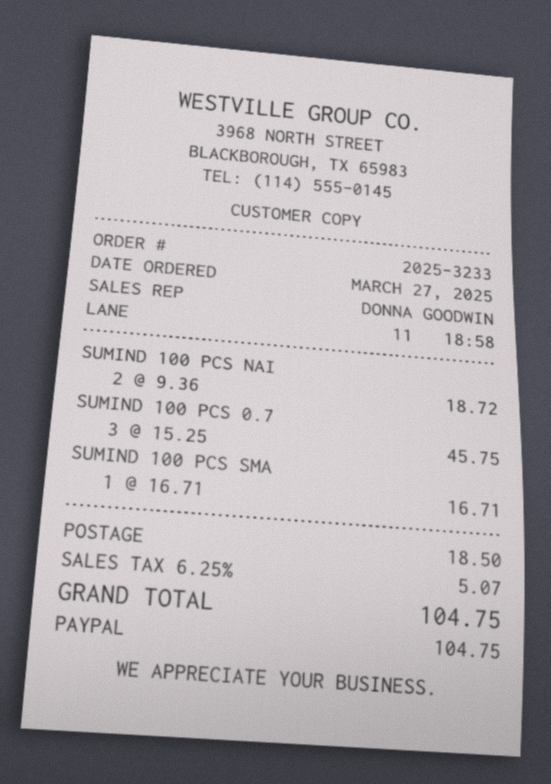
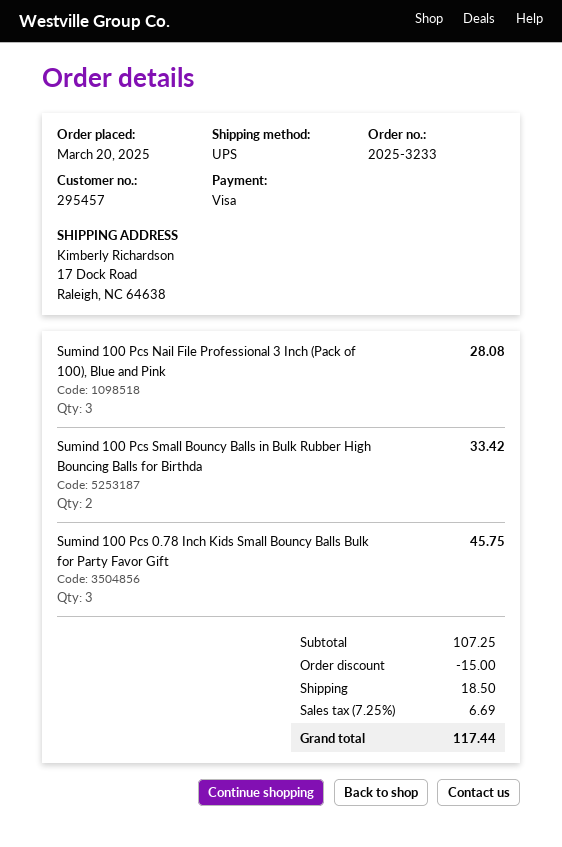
order date: 2025-03-27 -> 2025-03-20
payment method: PayPal -> Visa
SUMIND 100 PCS NAI: 2 for 18.72 -> 3 for 28.08
SUMIND 100 PCS SMA: 1 for 16.71 -> 2 for 33.42
discount: none -> 15.00
tax: 6.25% = 5.07 -> 7.25% = 6.69
total: 104.75 -> 117.44

